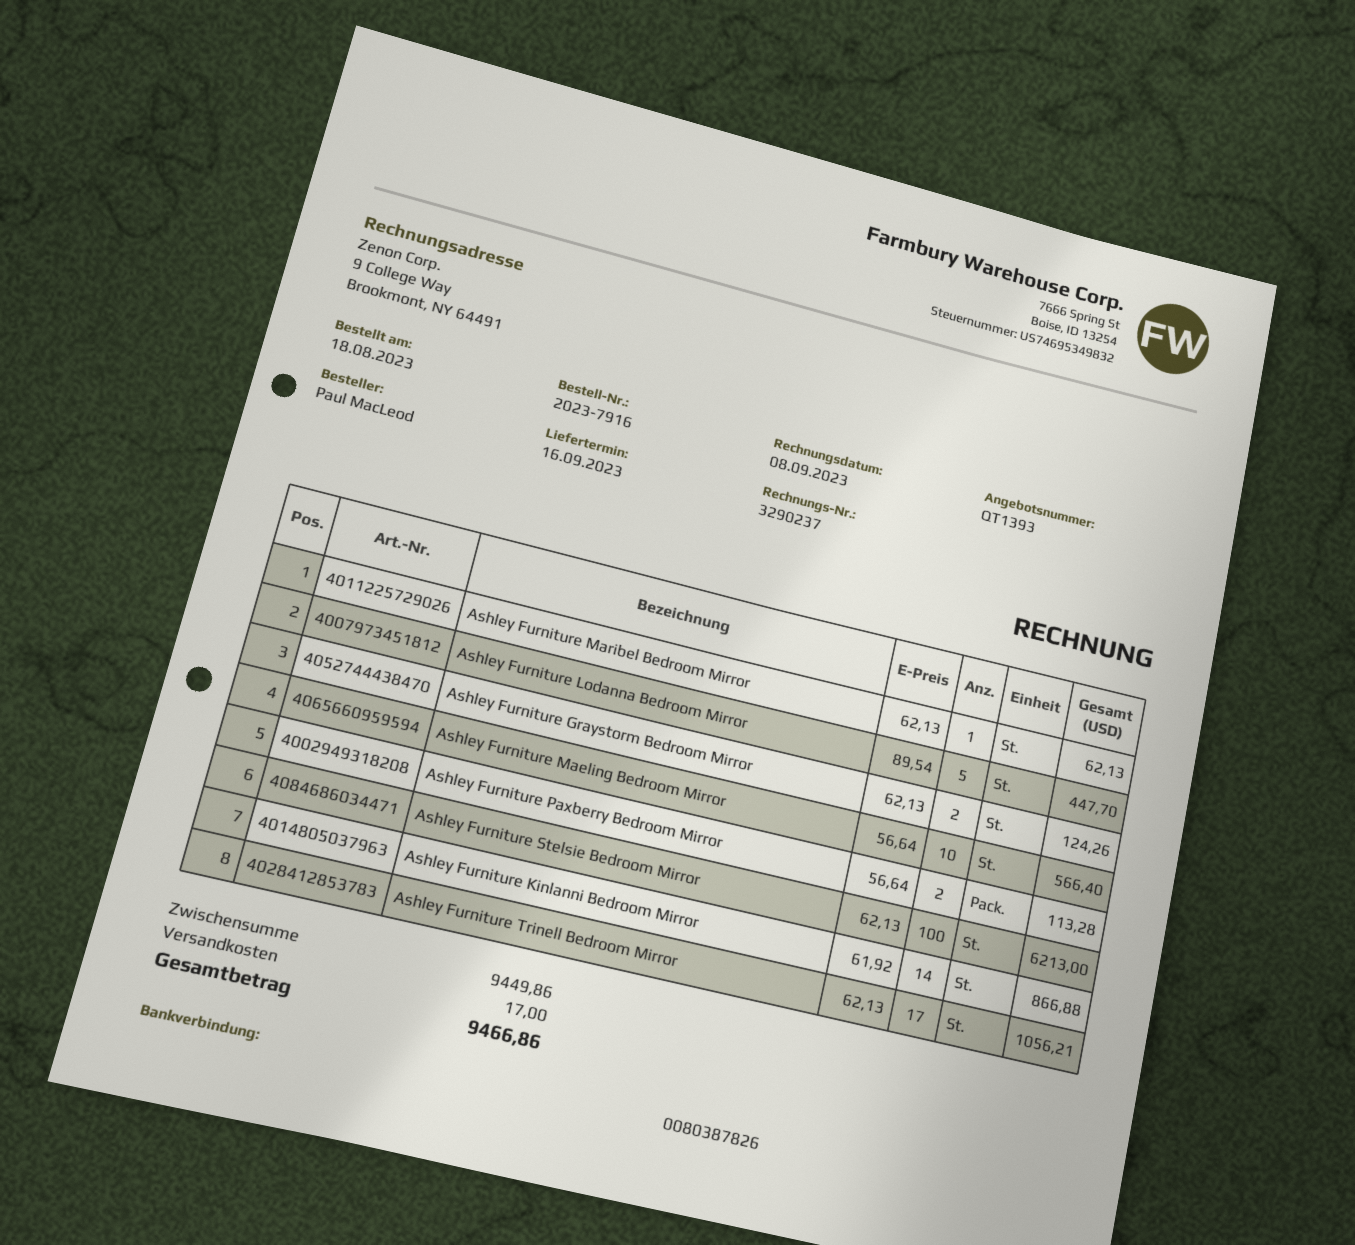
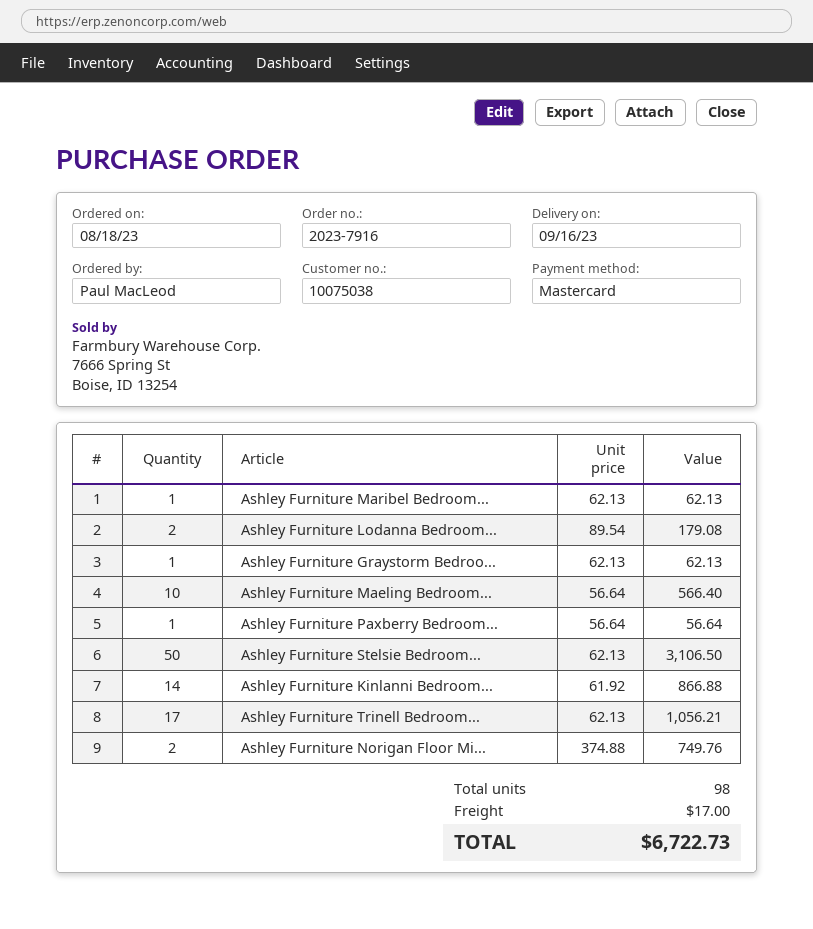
Ashley Furniture Lodanna Bedroom Mirror: 5 x 89.54 = 447.70 -> 2 x 89.54 = 179.08
Ashley Furniture Graystorm Bedroom Mirror: 2 x 62.13 = 124.26 -> 1 x 62.13 = 62.13
Ashley Furniture Paxberry Bedroom Mirror: 2 x 56.64 = 113.28 -> 1 x 56.64 = 56.64
Ashley Furniture Stelsie Bedroom Mirror: 100 x 62.13 = 6213.00 -> 50 x 62.13 = 3106.50
Ashley Furniture Norigan Floor Mi...: none -> 2 x 374.88 = 749.76
total: 9466.86 -> 6722.73

